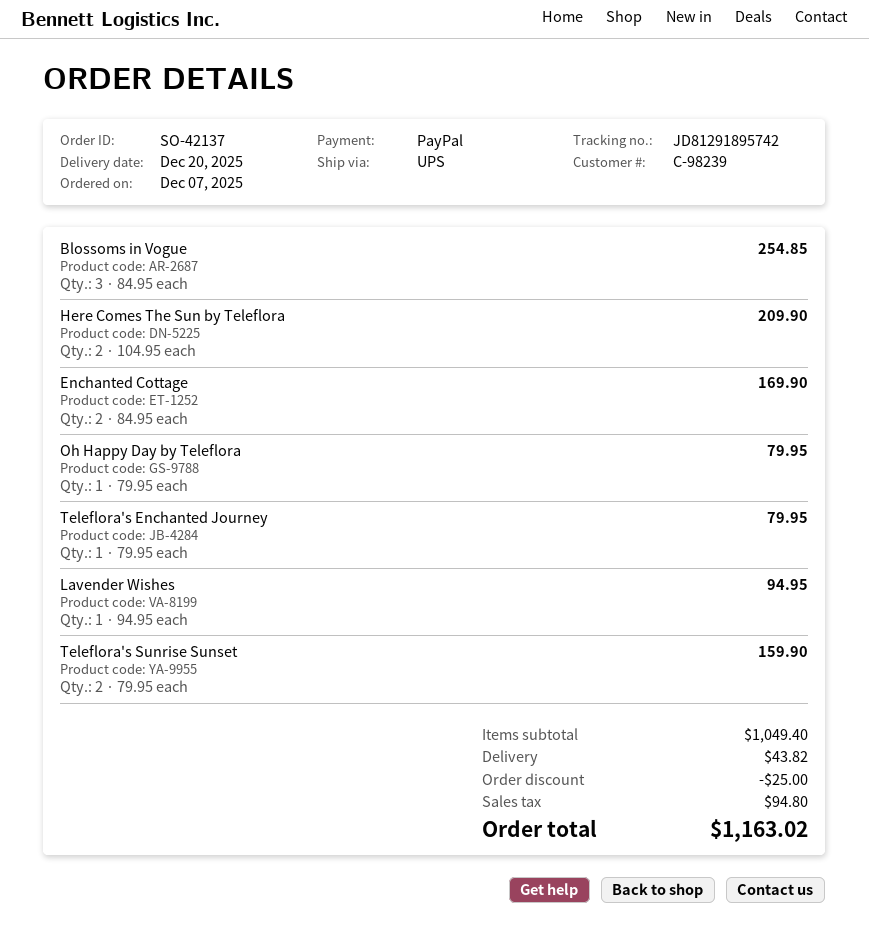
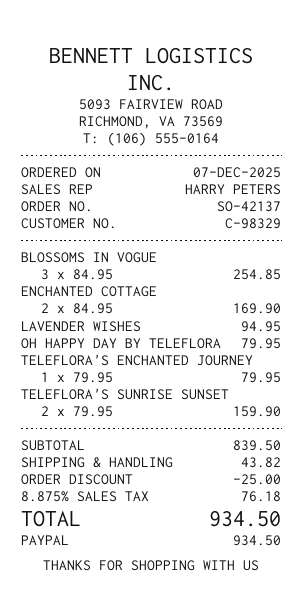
customer number: C-98239 -> C-98329
Here Comes The Sun by Teleflora: 2 x 104.95 = 209.90 -> none
subtotal: 1049.40 -> 839.50
tax: 94.80 -> 76.18
total: 1163.02 -> 934.50

